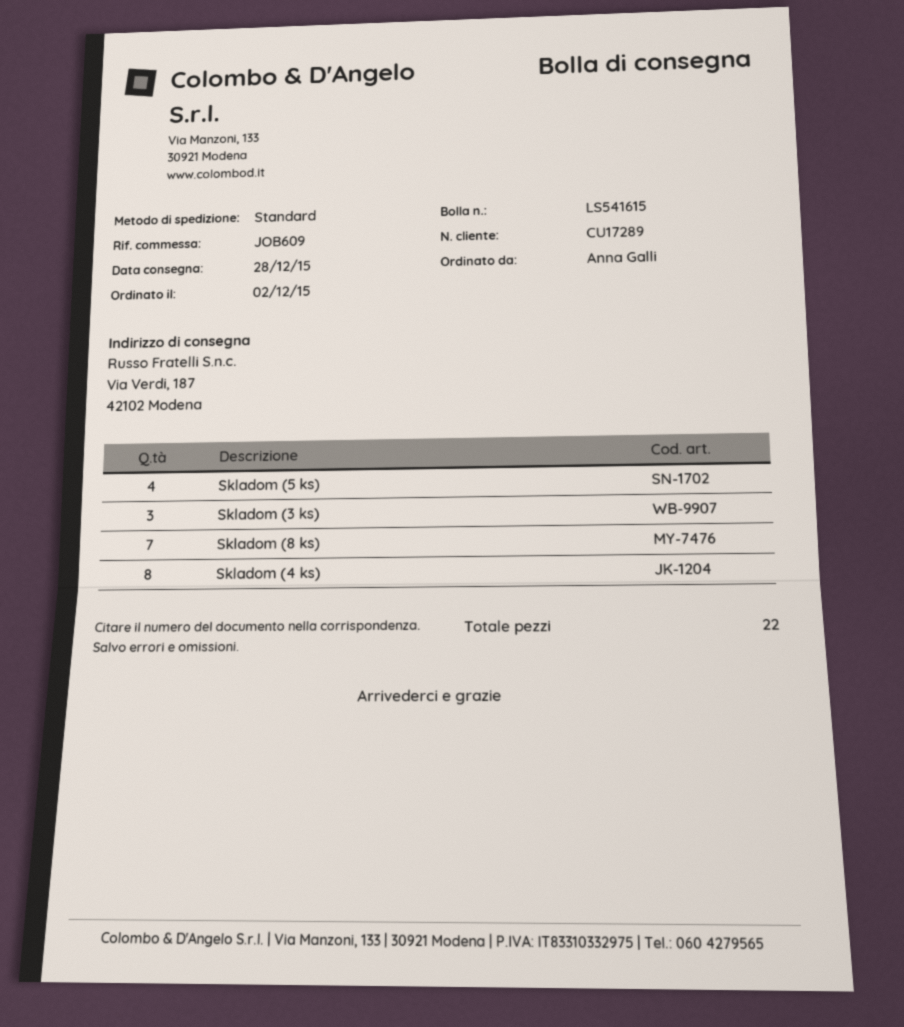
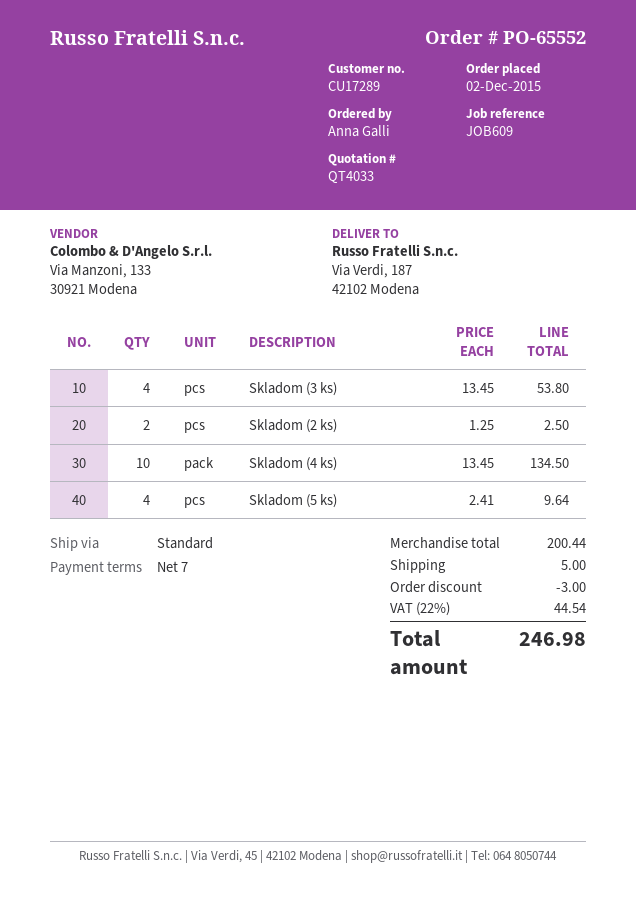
Skladom (3 ks): 3 -> 4
Skladom (8 ks): 7 -> none
Skladom (4 ks): 8 -> 10
Skladom (2 ks): none -> 2

